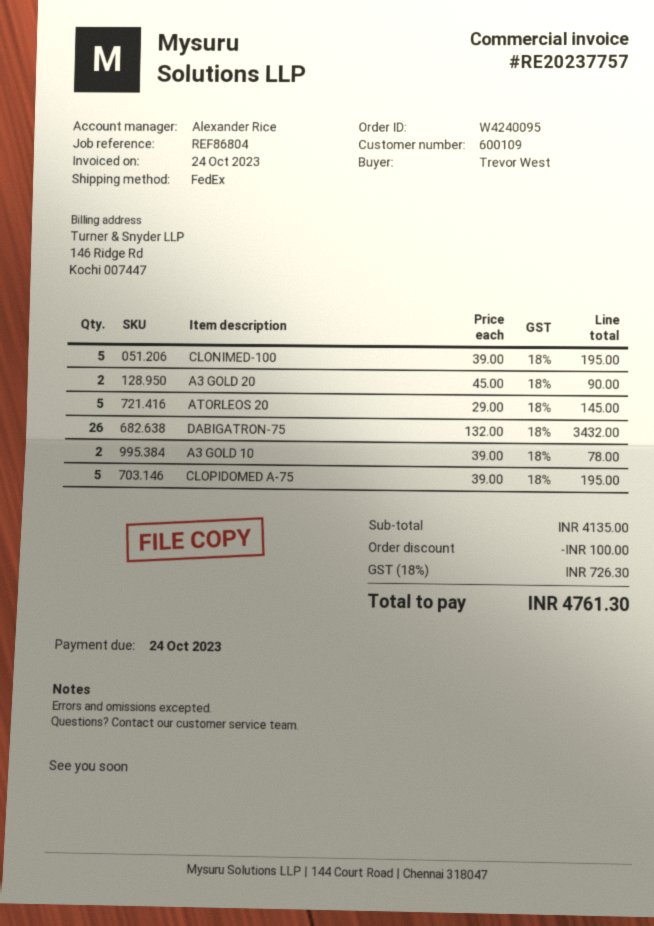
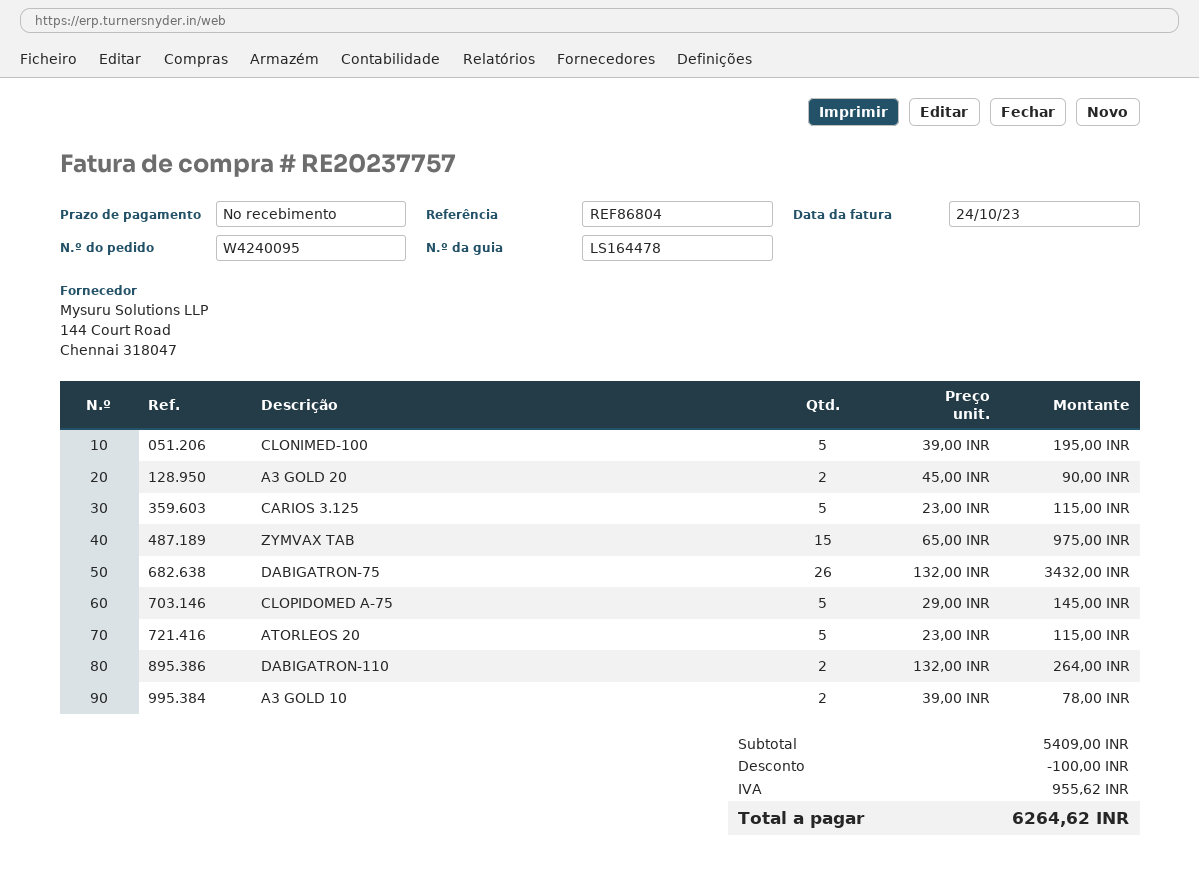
ATORLEOS 20: 5 x 29.00 = 145.00 -> 5 x 23.00 = 115.00
CLOPIDOMED A-75: 5 x 39.00 = 195.00 -> 5 x 29.00 = 145.00
CARIOS 3.125: none -> 5 x 23.00 = 115.00
ZYMVAX TAB: none -> 15 x 65.00 = 975.00
DABIGATRON-110: none -> 2 x 132.00 = 264.00
subtotal: 4135.00 -> 5409.00
tax: 726.30 -> 955.62
total: 4761.30 -> 6264.62

